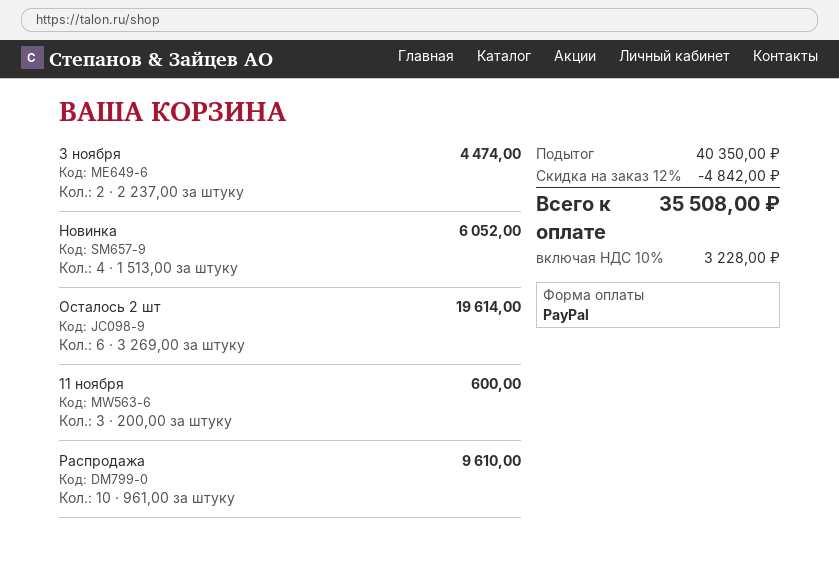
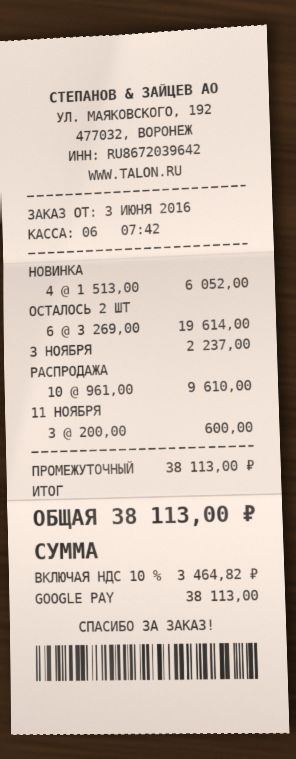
payment method: PayPal -> Google Pay
3 ноября: 2 x 2237.00 = 4474.00 -> 1 x 2237.00 = 2237.00
subtotal: 40350.00 -> 38113.00
discount: 12% = 4842.00 -> none
tax: 10% = 3228.00 -> 10% = 3464.82
total: 35508.00 -> 38113.00

